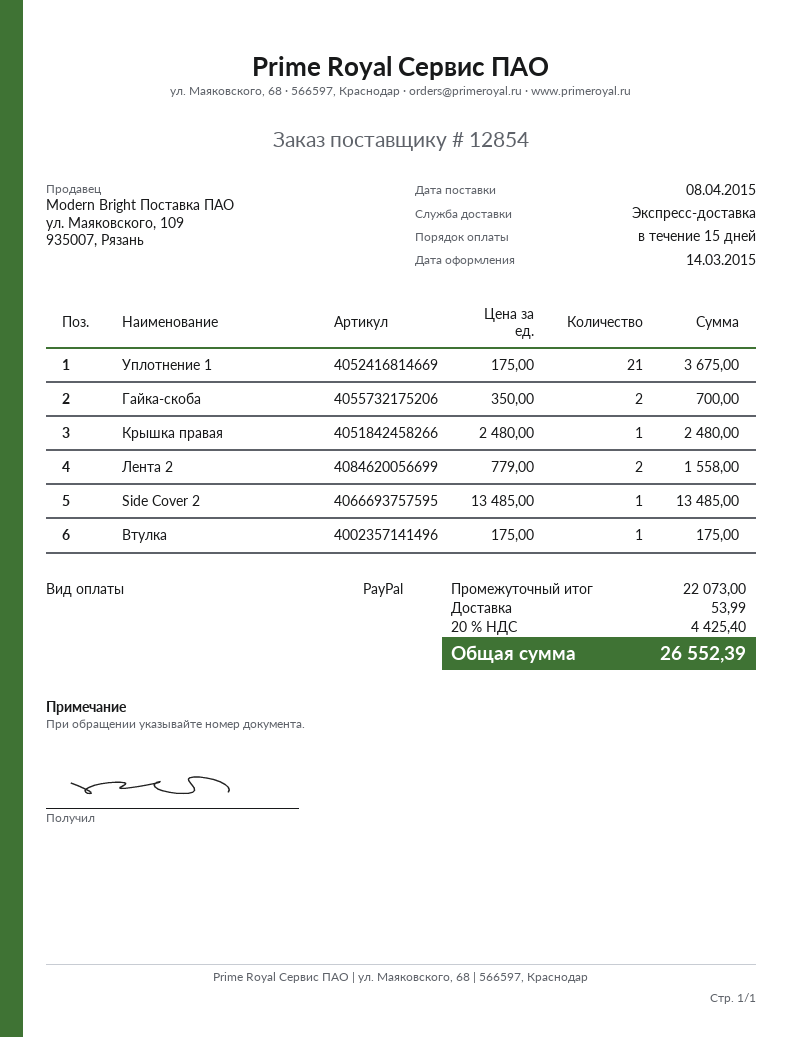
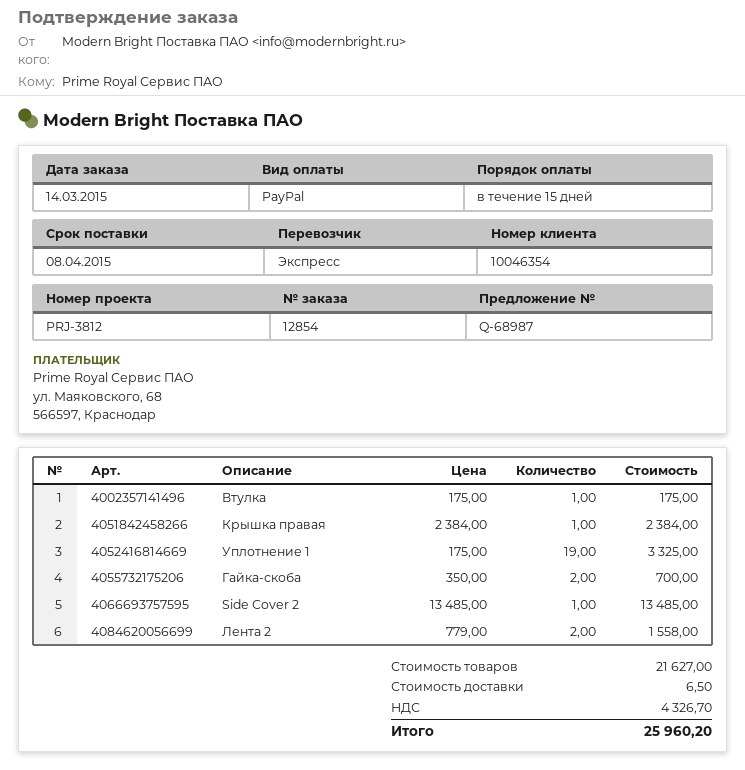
Уплотнение 1: 21 x 175.00 = 3675.00 -> 19 x 175.00 = 3325.00
Крышка правая: 1 x 2480.00 = 2480.00 -> 1 x 2384.00 = 2384.00
subtotal: 22073.00 -> 21627.00
shipping: 53.99 -> 6.50
tax: 4425.40 -> 4326.70
total: 26552.39 -> 25960.20

